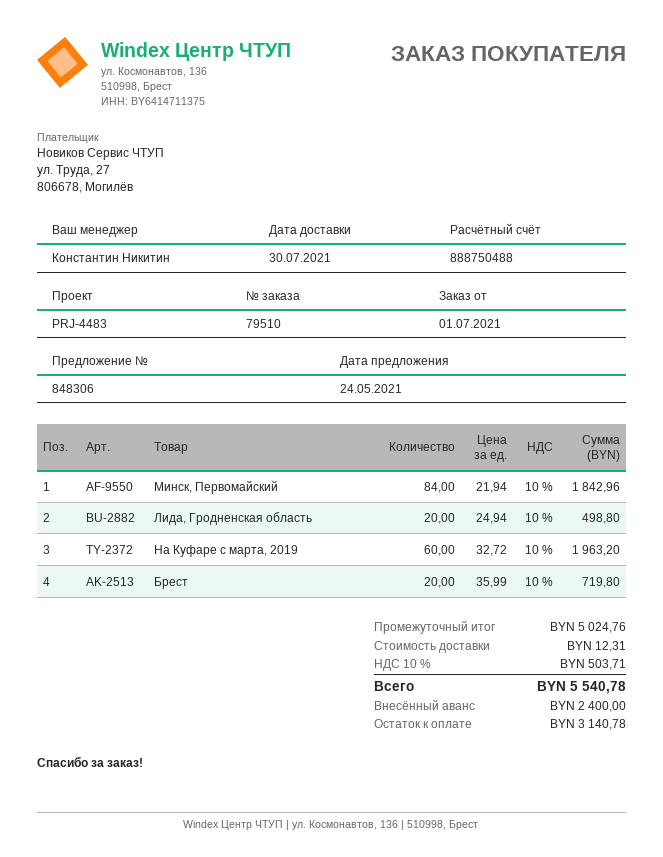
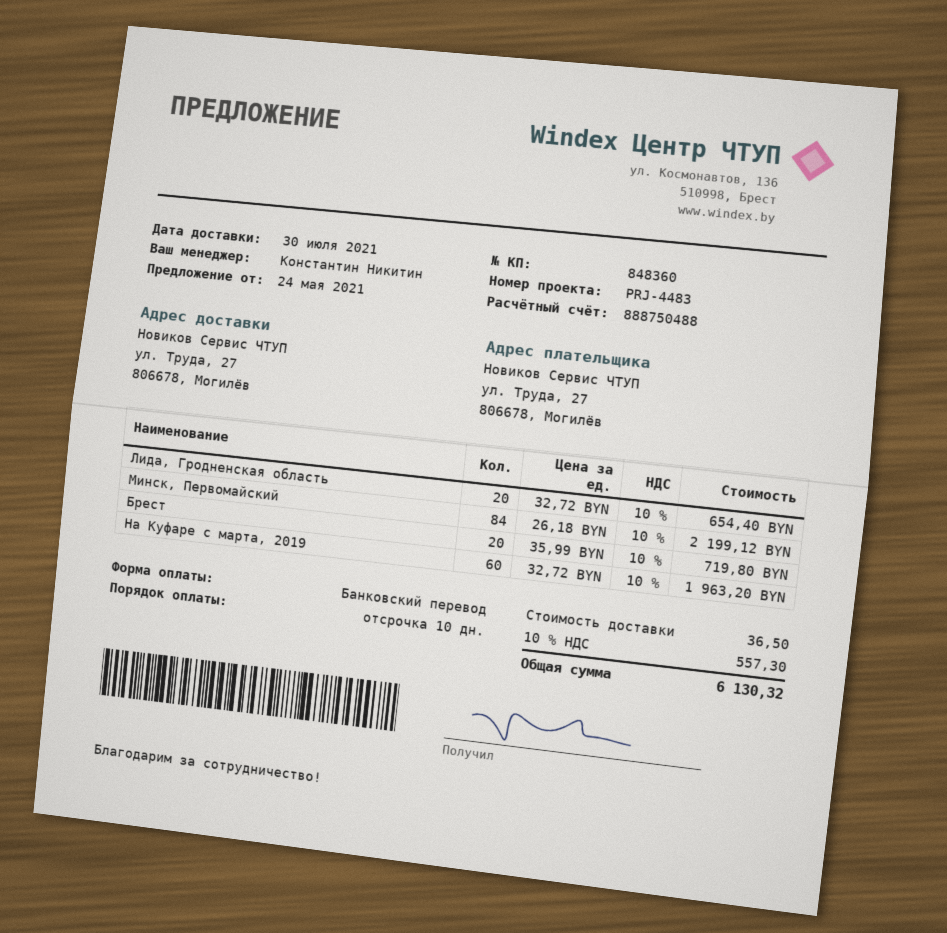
quote number: 848306 -> 848360
Минск, Первомайский: 84 x 21.94 = 1842.96 -> 84 x 26.18 = 2199.12
Лида, Гродненская область: 20 x 24.94 = 498.80 -> 20 x 32.72 = 654.40
shipping: 12.31 -> 36.50
tax: 10% = 503.71 -> 10% = 557.30
total: 5540.78 -> 6130.32

